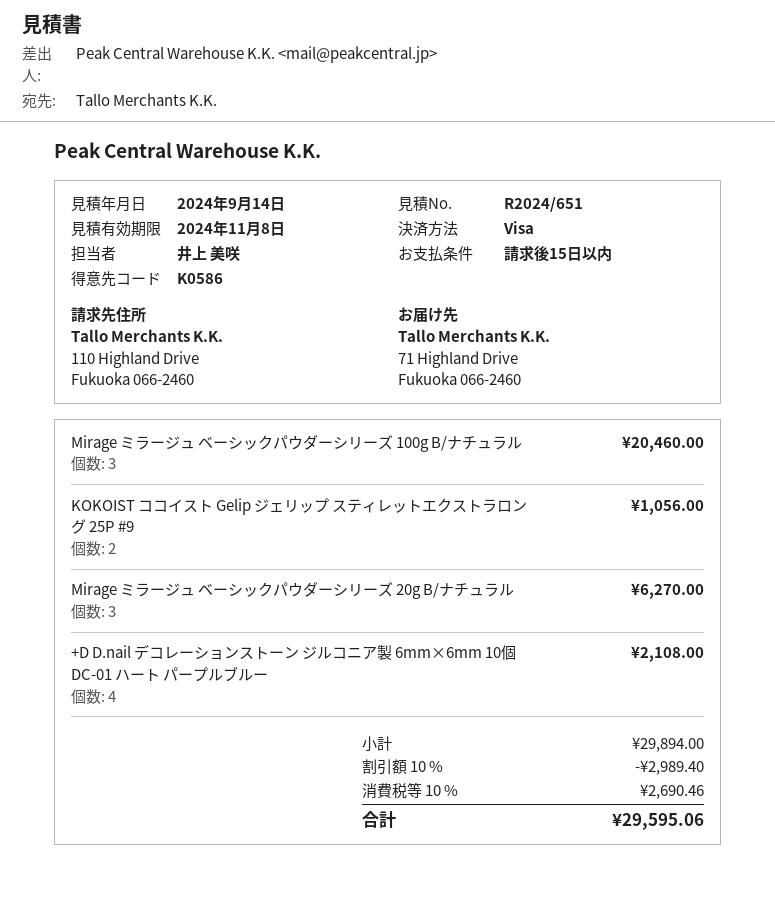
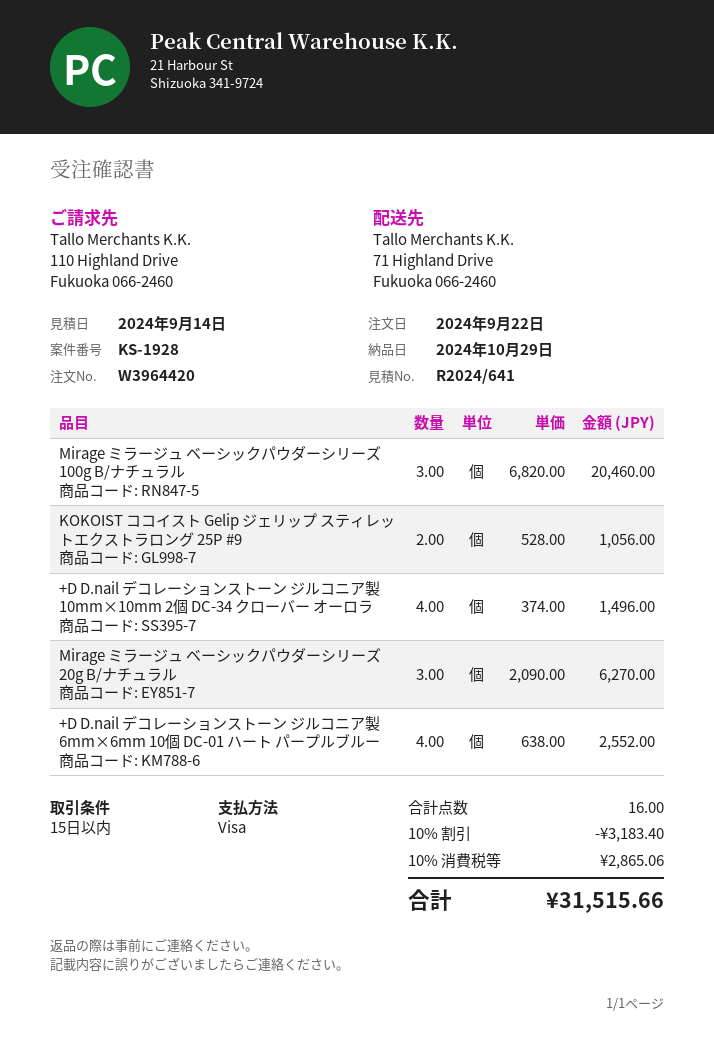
quote number: R2024/651 -> R2024/641
+D D.nail デコレーションストーン ジルコニア製 6mm×6mm 10個 DC-01 ハート パープルブルー: 4 for 2108.00 -> 4 for 2552.00
+D D.nail デコレーションストーン ジルコニア製 10mm×10mm 2個 DC-34 クローバー オーロラ: none -> 4 for 1496.00
discount: 10% = 2989.40 -> 10% = 3183.40
tax: 10% = 2690.46 -> 10% = 2865.06
total: 29595.06 -> 31515.66

